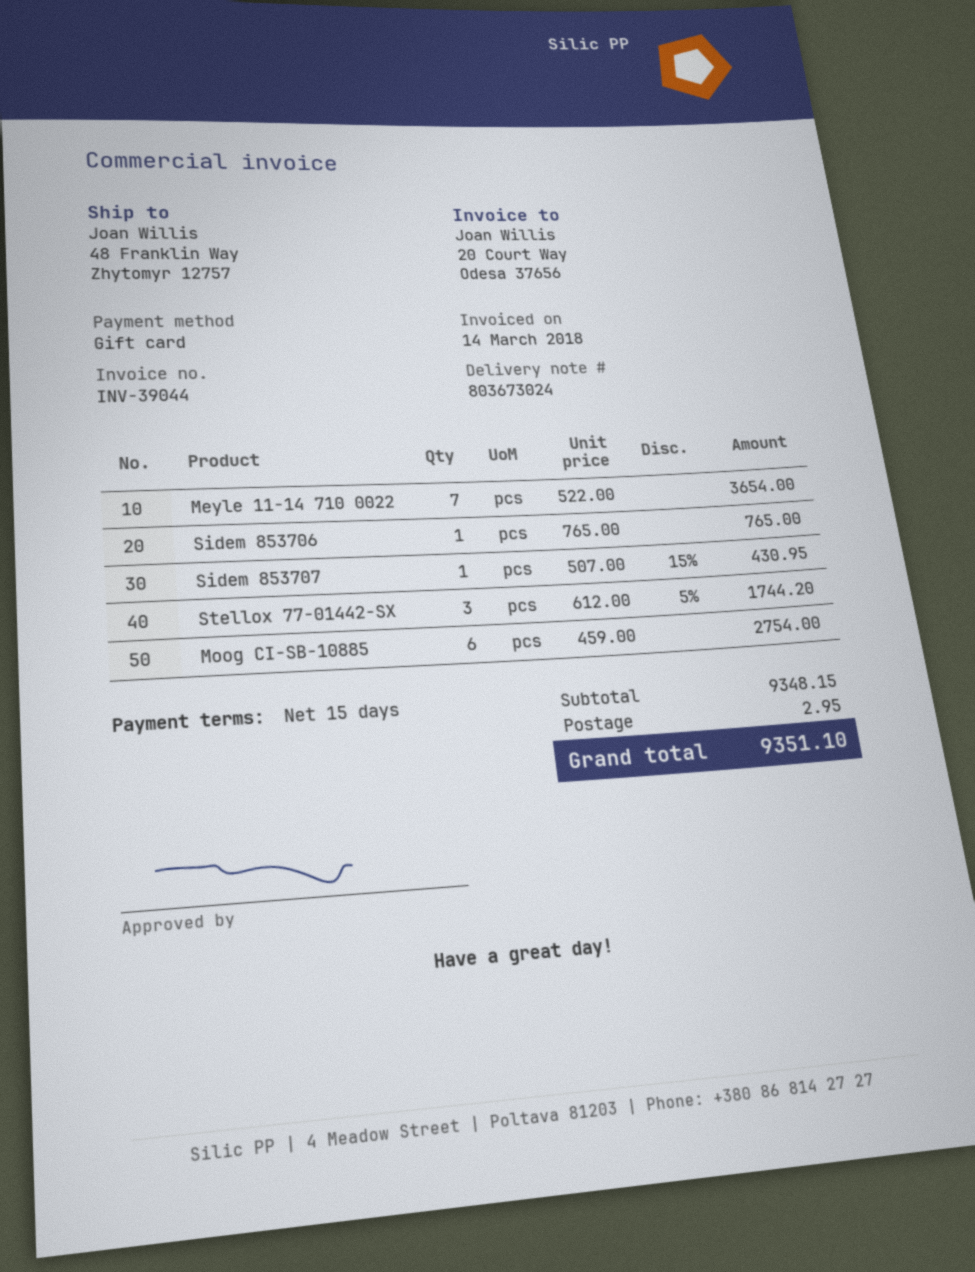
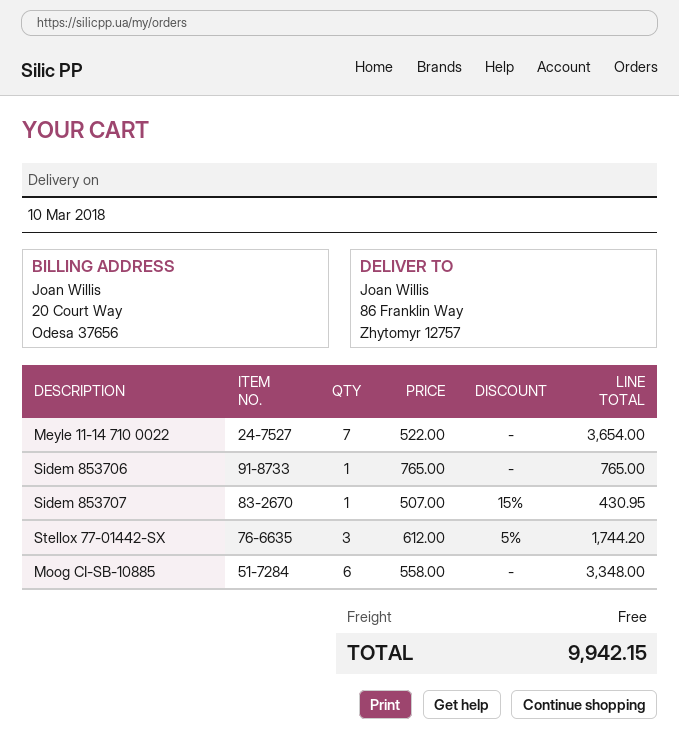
ship to: 48 Franklin Way, Zhytomyr 12757 -> 86 Franklin Way, Zhytomyr 12757
Moog CI-SB-10885: 6 x 459.00 = 2754.00 -> 6 x 558.00 = 3348.00
shipping: 2.95 -> 0.00
total: 9351.10 -> 9942.15

